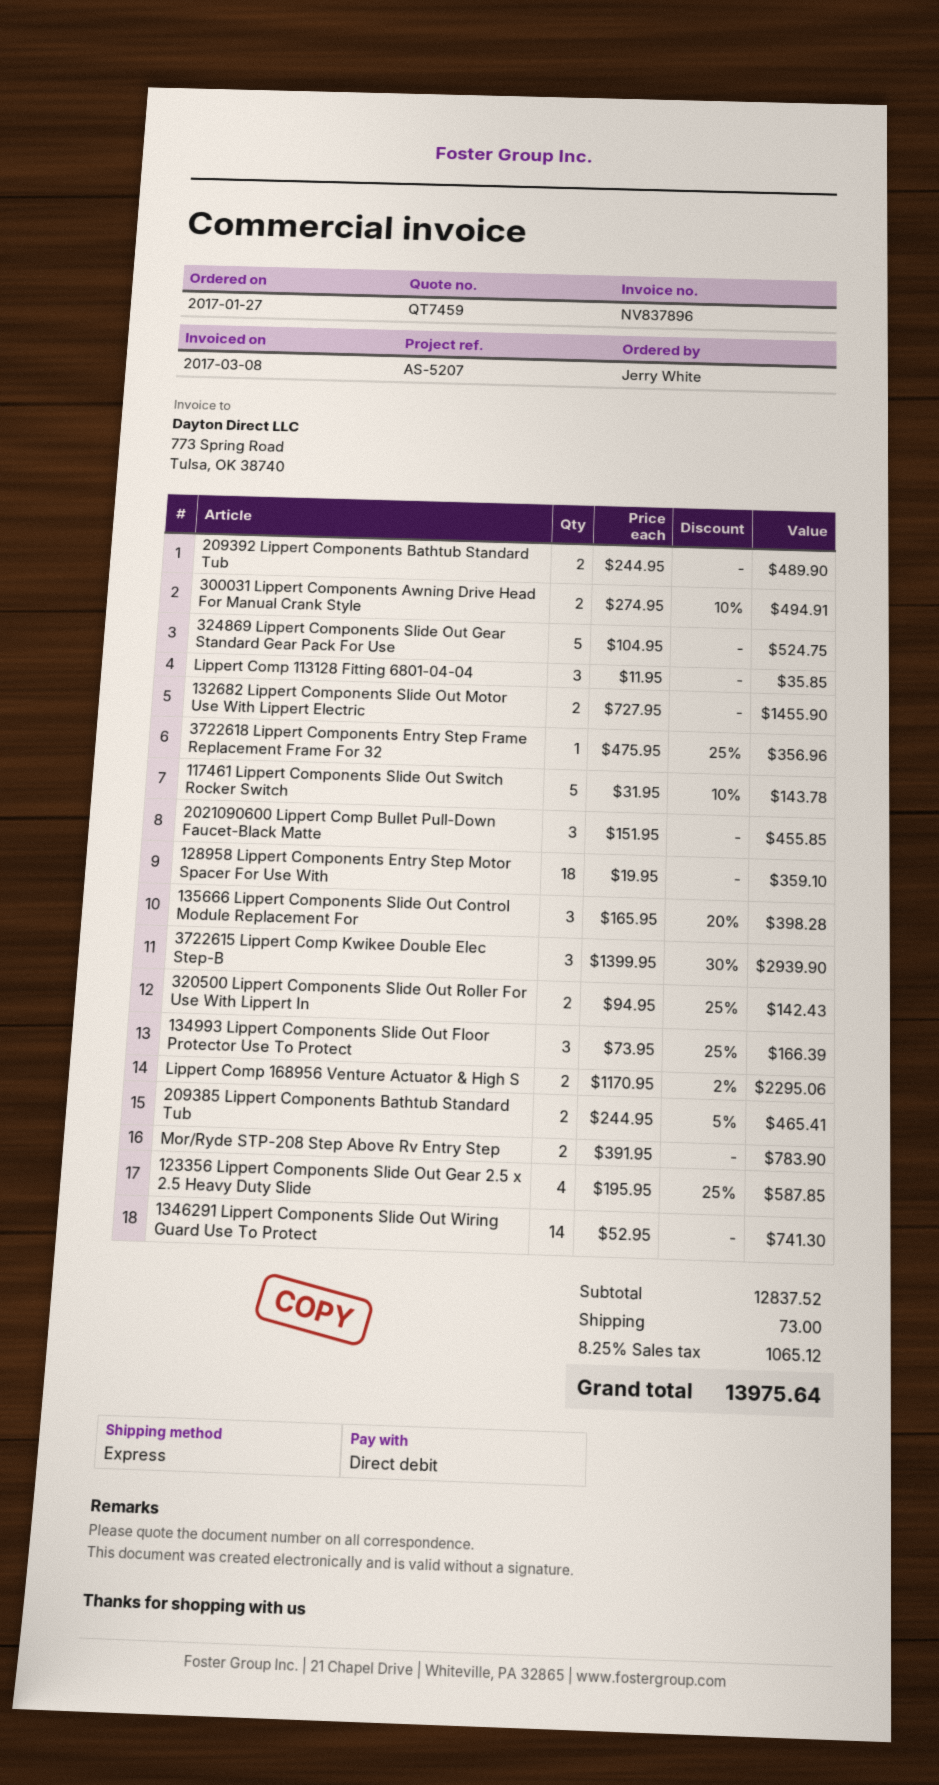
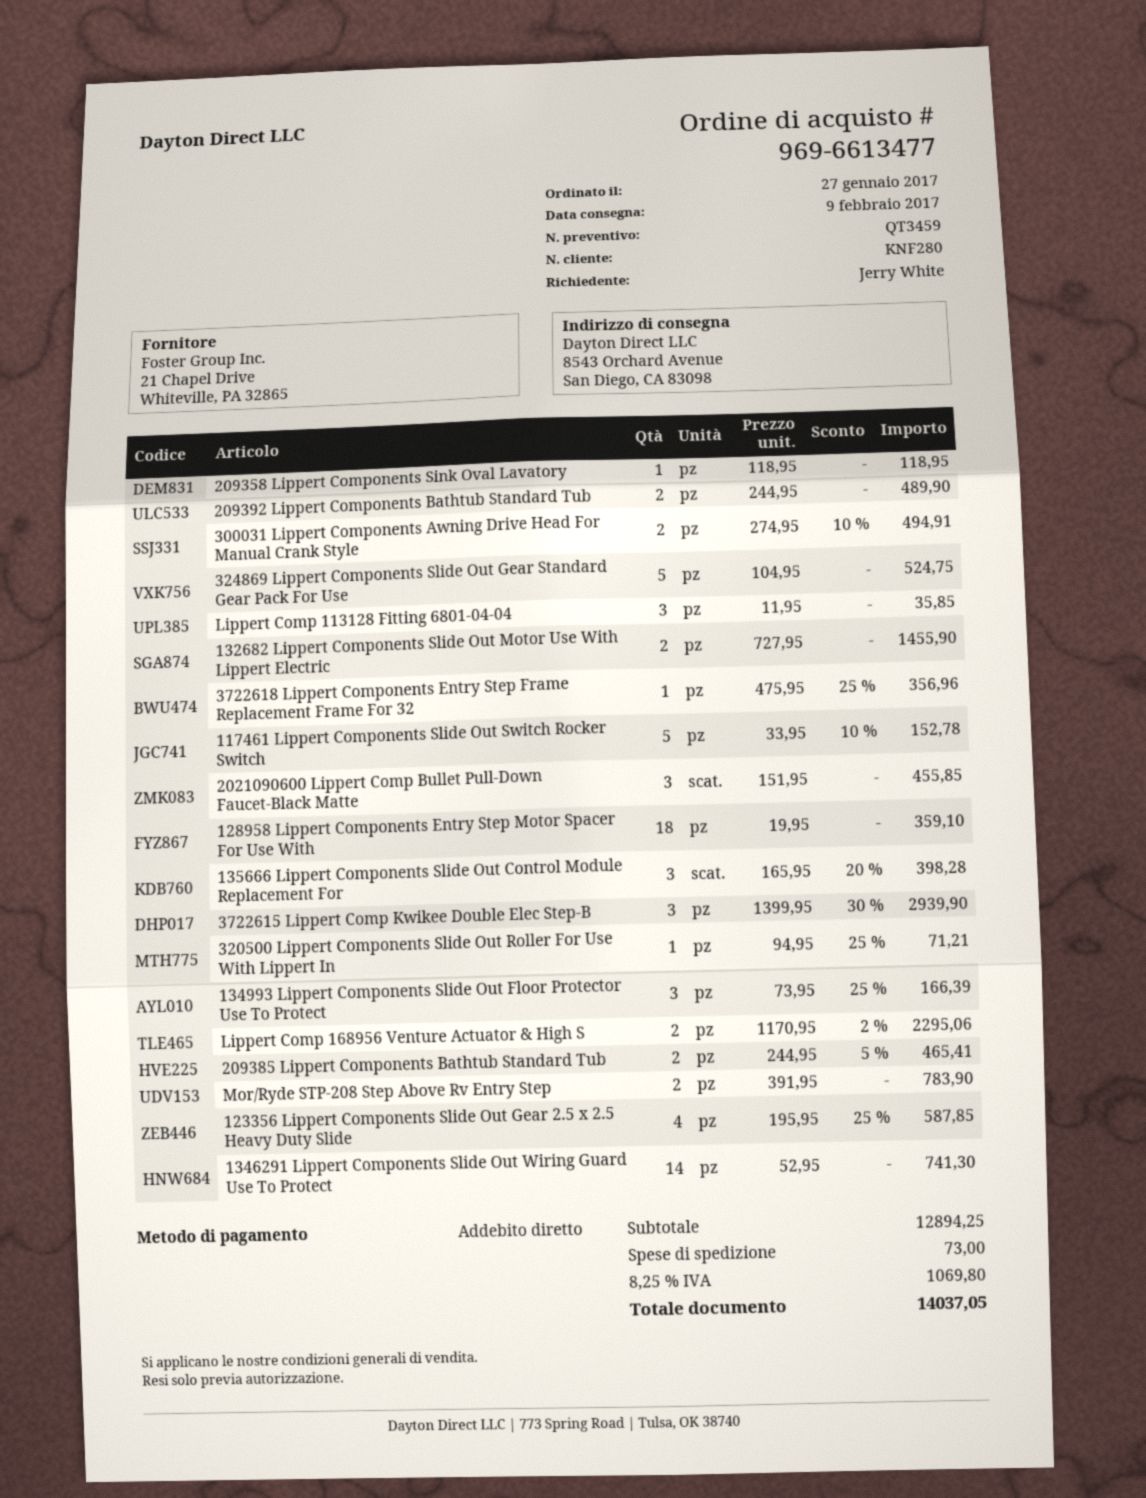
quote number: QT7459 -> QT3459
117461 Lippert Components Slide Out Switch Rocker Switch: 5 x 31.95 - 10% = 143.78 -> 5 x 33.95 - 10% = 152.78
320500 Lippert Components Slide Out Roller For Use With Lippert In: 2 x 94.95 - 25% = 142.43 -> 1 x 94.95 - 25% = 71.21
209358 Lippert Components Sink Oval Lavatory: none -> 1 x 118.95 = 118.95
subtotal: 12837.52 -> 12894.25
tax: 8.25% = 1065.12 -> 8.25% = 1069.80
total: 13975.64 -> 14037.05

